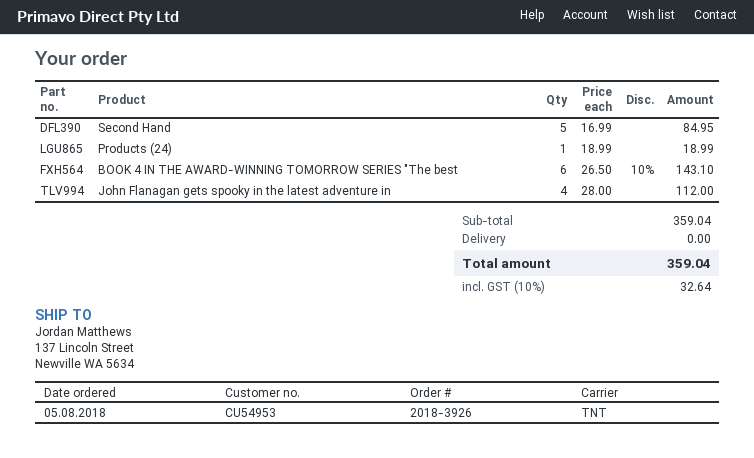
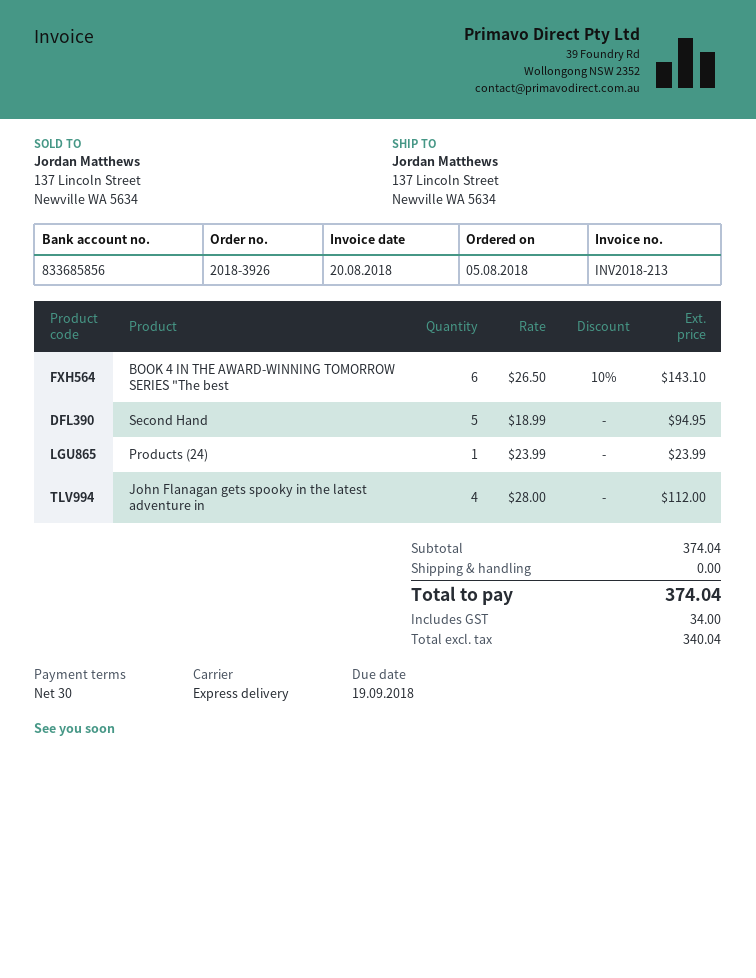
shipping method: TNT -> express
Second Hand: 5 x 16.99 = 84.95 -> 5 x 18.99 = 94.95
Products (24): 1 x 18.99 = 18.99 -> 1 x 23.99 = 23.99
subtotal: 359.04 -> 374.04
tax: 32.64 -> 34.00
total: 359.04 -> 374.04

